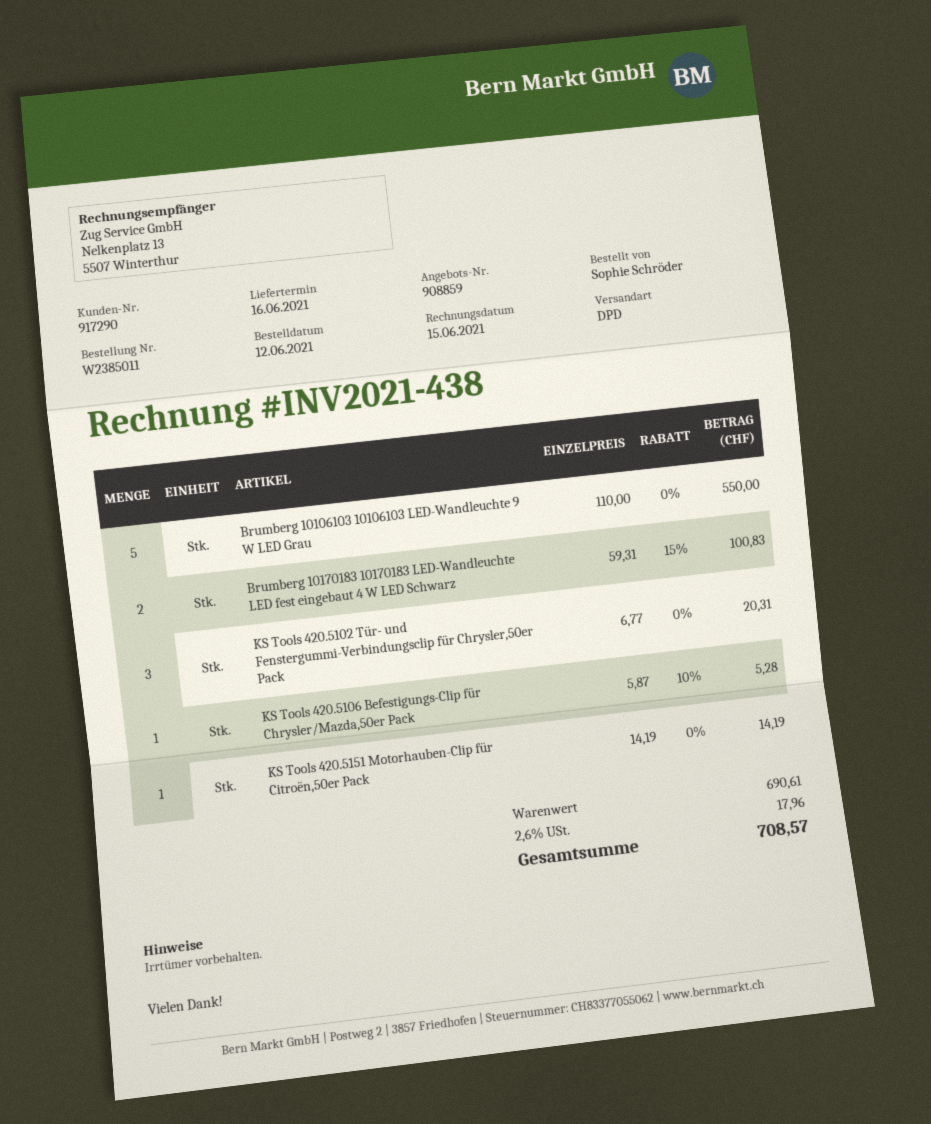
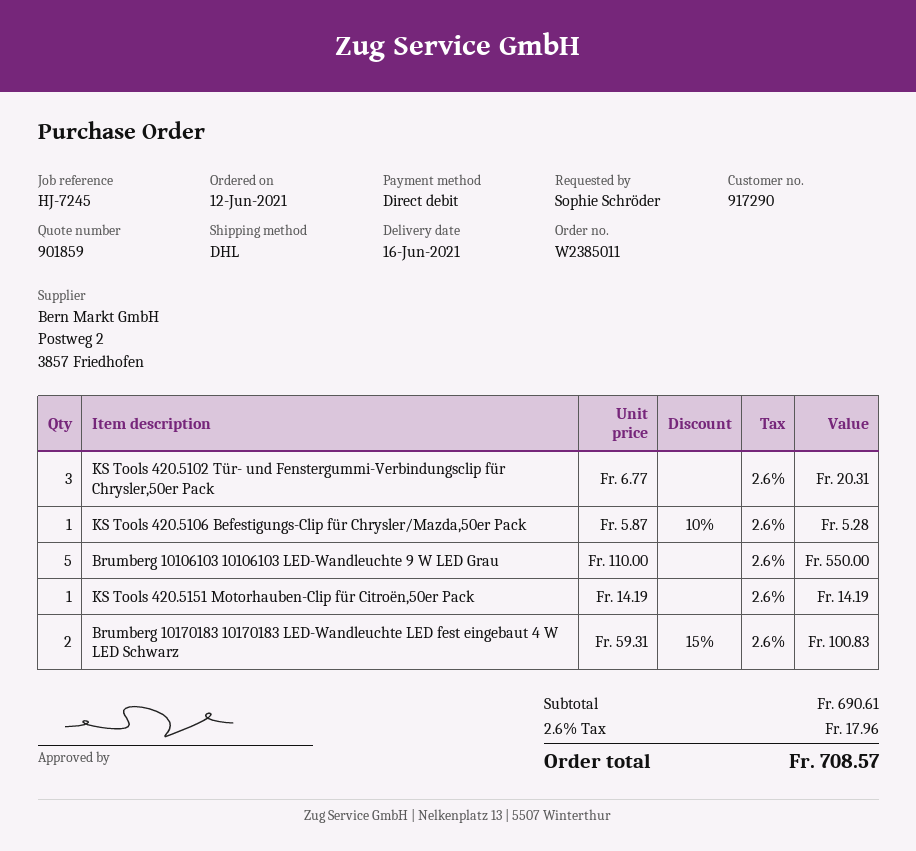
quote number: 908859 -> 901859
shipping method: DPD -> DHL

